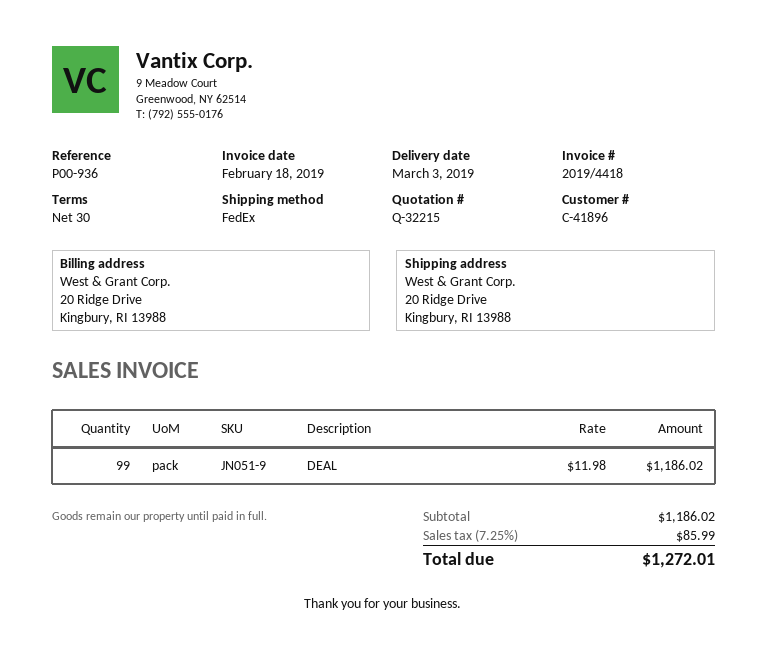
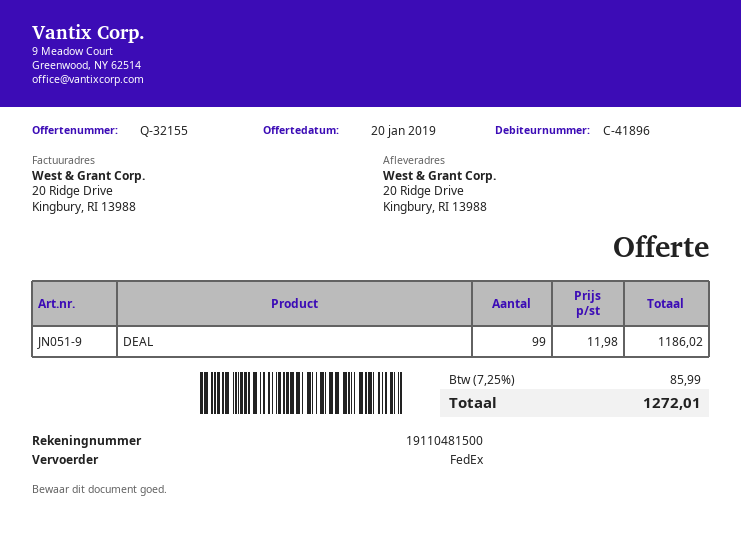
quote number: Q-32215 -> Q-32155

